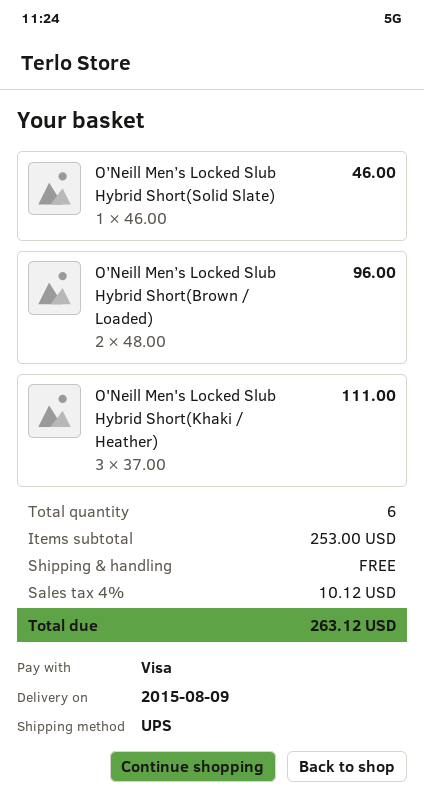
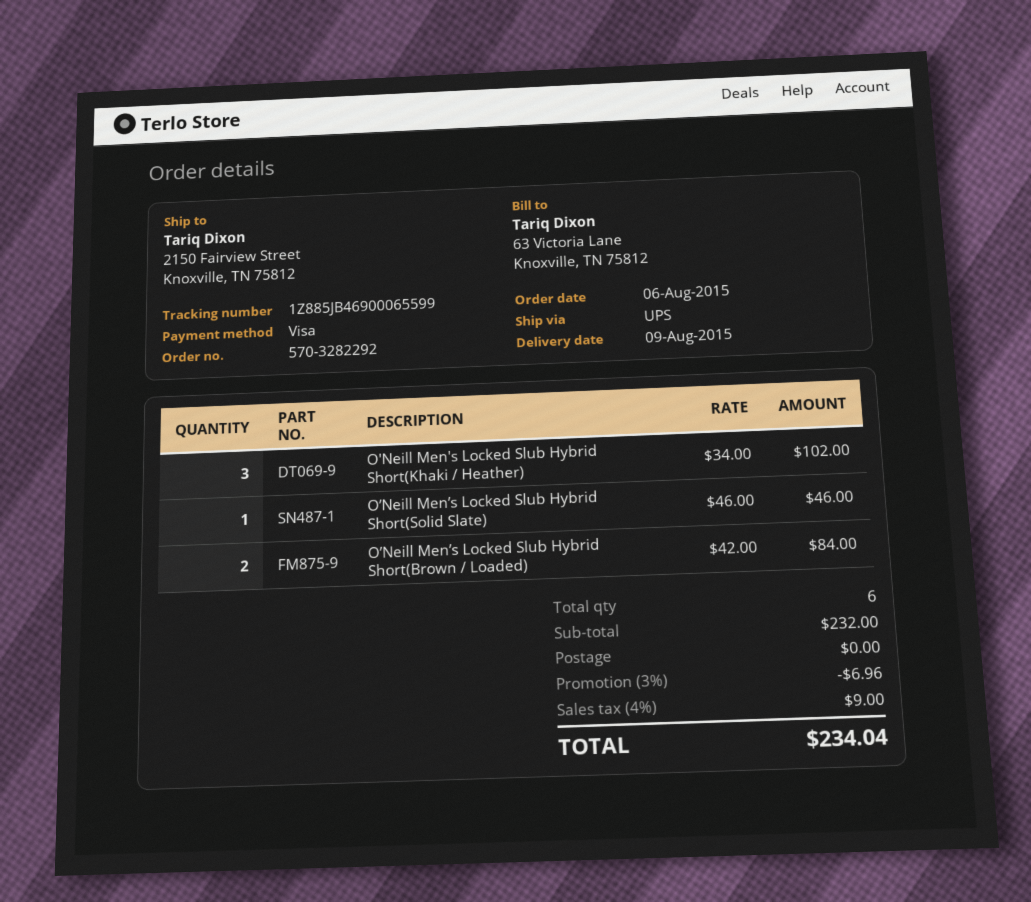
O’Neill Men’s Locked Slub Hybrid Short(Brown / Loaded): 2 x 48.00 = 96.00 -> 2 x 42.00 = 84.00
O'Neill Men's Locked Slub Hybrid Short(Khaki / Heather): 3 x 37.00 = 111.00 -> 3 x 34.00 = 102.00
subtotal: 253.00 -> 232.00
discount: none -> 3% = 6.96
tax: 4% = 10.12 -> 4% = 9.00
total: 263.12 -> 234.04

